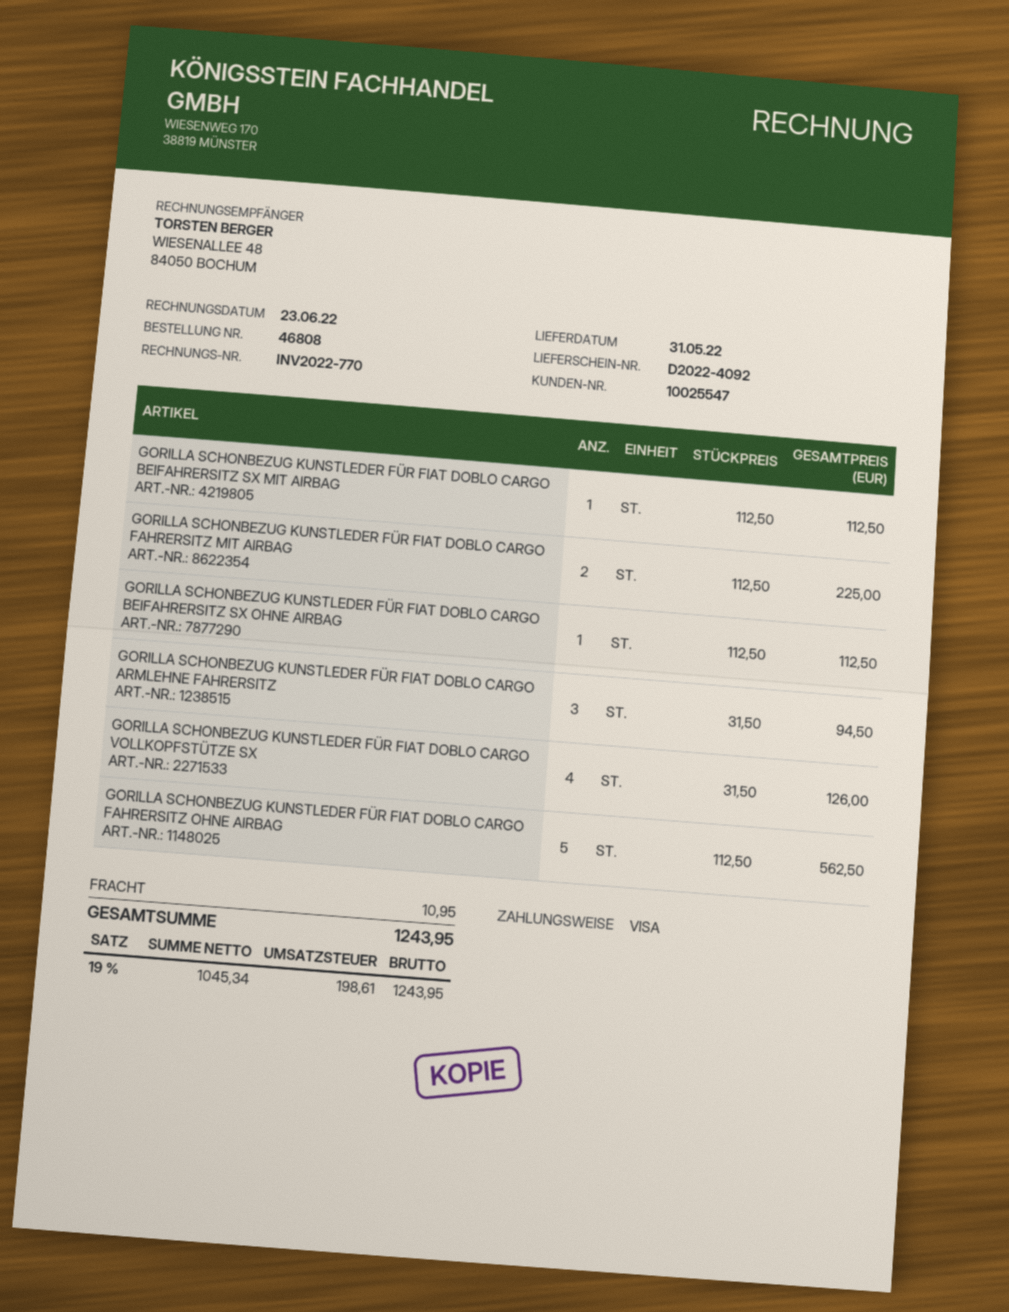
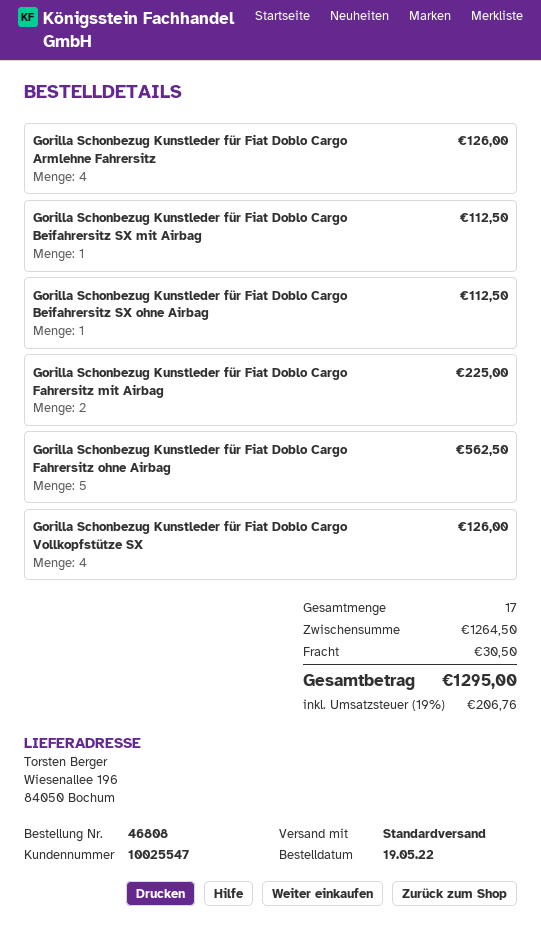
GORILLA SCHONBEZUG KUNSTLEDER FÜR FIAT DOBLO CARGO ARMLEHNE FAHRERSITZ: 3 for 94.50 -> 4 for 126.00
shipping: 10.95 -> 30.50
tax: 19% = 198.61 -> 19% = 206.76
total: 1243.95 -> 1295.00

